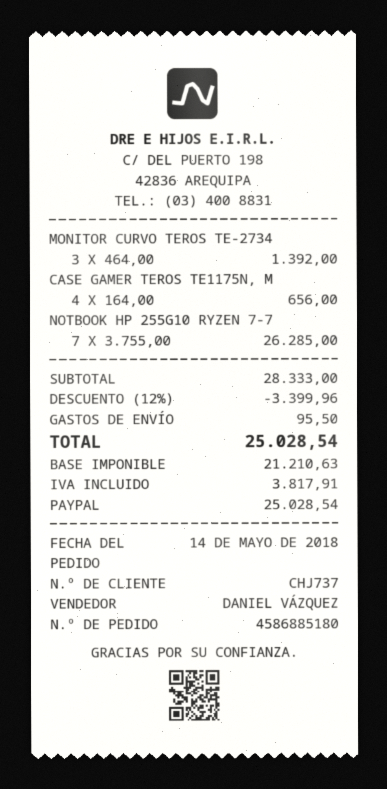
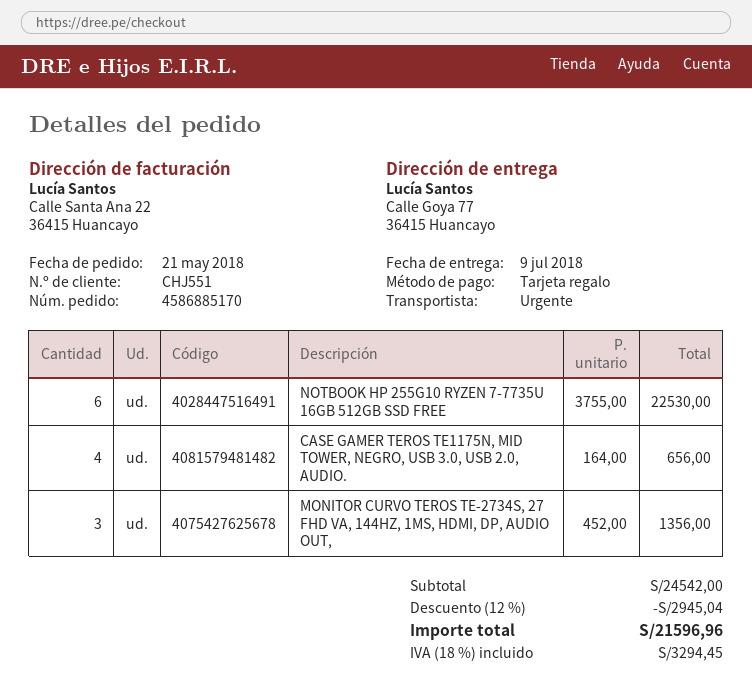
order number: 4586885180 -> 4586885170
order date: 2018-05-14 -> 2018-05-21
customer number: CHJ737 -> CHJ551
payment method: PayPal -> gift card
MONITOR CURVO TEROS TE-2734: 3 x 464.00 = 1392.00 -> 3 x 452.00 = 1356.00
NOTBOOK HP 255G10 RYZEN 7-7: 7 x 3755.00 = 26285.00 -> 6 x 3755.00 = 22530.00
subtotal: 28333.00 -> 24542.00
discount: 12% = 3399.96 -> 12% = 2945.04
shipping: 95.50 -> none
tax: 3817.91 -> 3294.45
total: 25028.54 -> 21596.96

